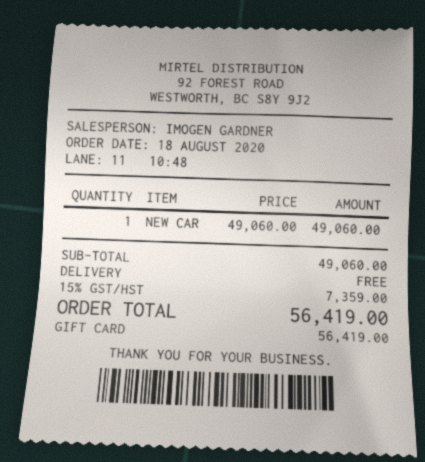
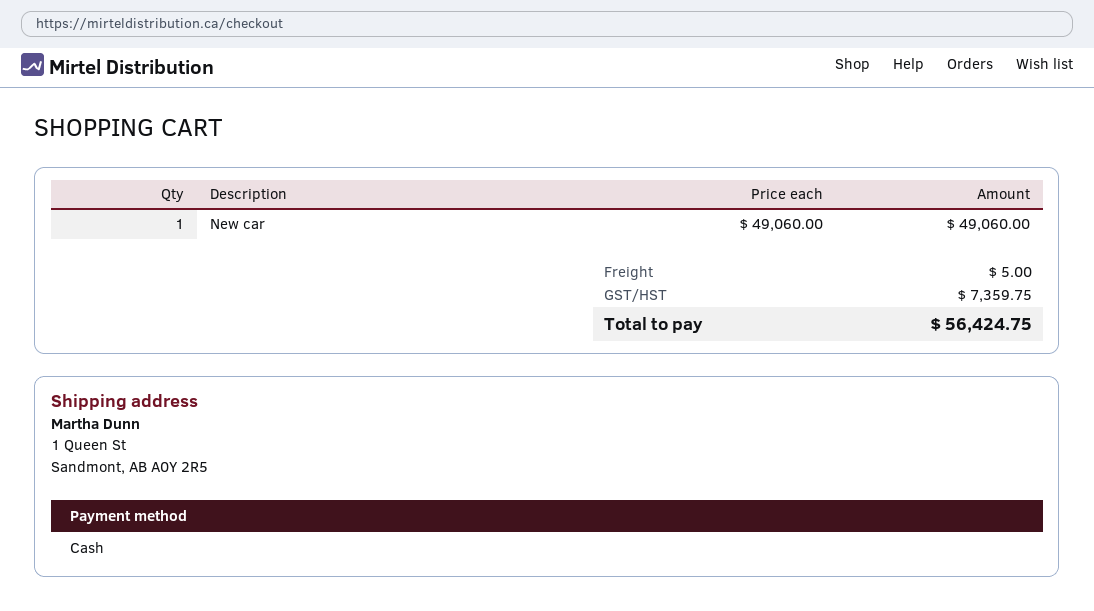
payment method: gift card -> cash
shipping: 0.00 -> 5.00
tax: 7359.00 -> 7359.75
total: 56419.00 -> 56424.75

